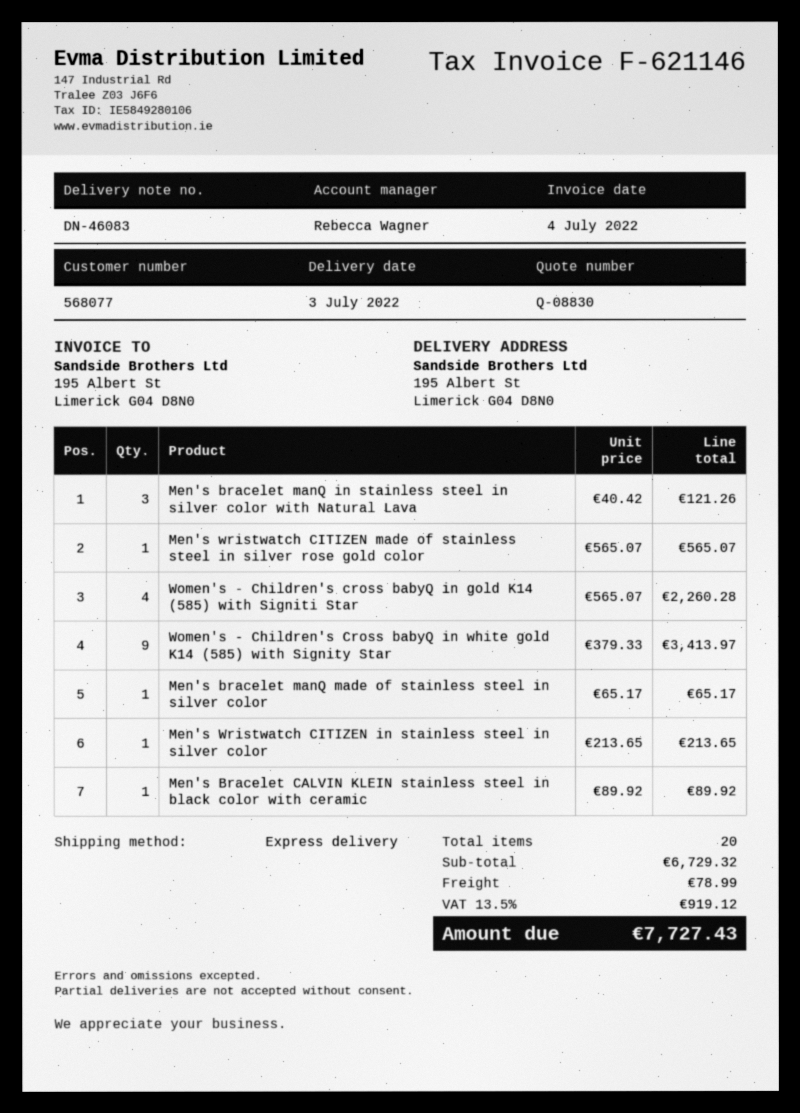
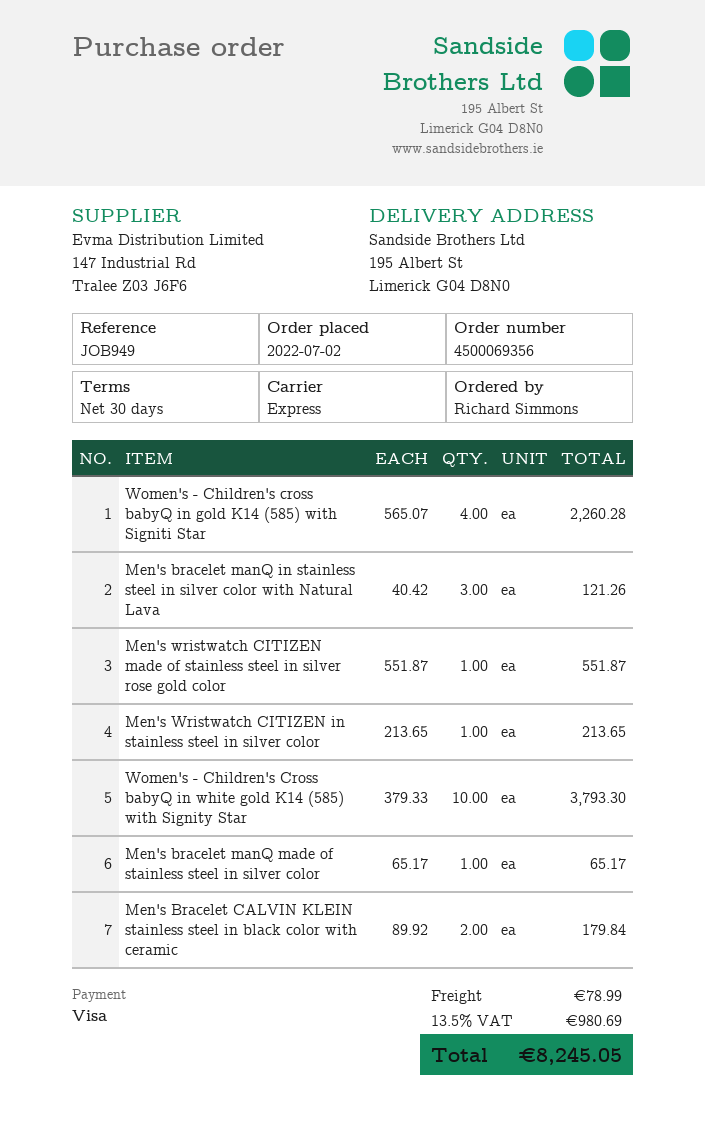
Men's wristwatch CITIZEN made of stainless steel in silver rose gold color: 1 x 565.07 = 565.07 -> 1 x 551.87 = 551.87
Women's - Children's Cross babyQ in white gold K14 (585) with Signity Star: 9 x 379.33 = 3413.97 -> 10 x 379.33 = 3793.30
Men's Bracelet CALVIN KLEIN stainless steel in black color with ceramic: 1 x 89.92 = 89.92 -> 2 x 89.92 = 179.84
tax: 13.5% = 919.12 -> 13.5% = 980.69
total: 7727.43 -> 8245.05

